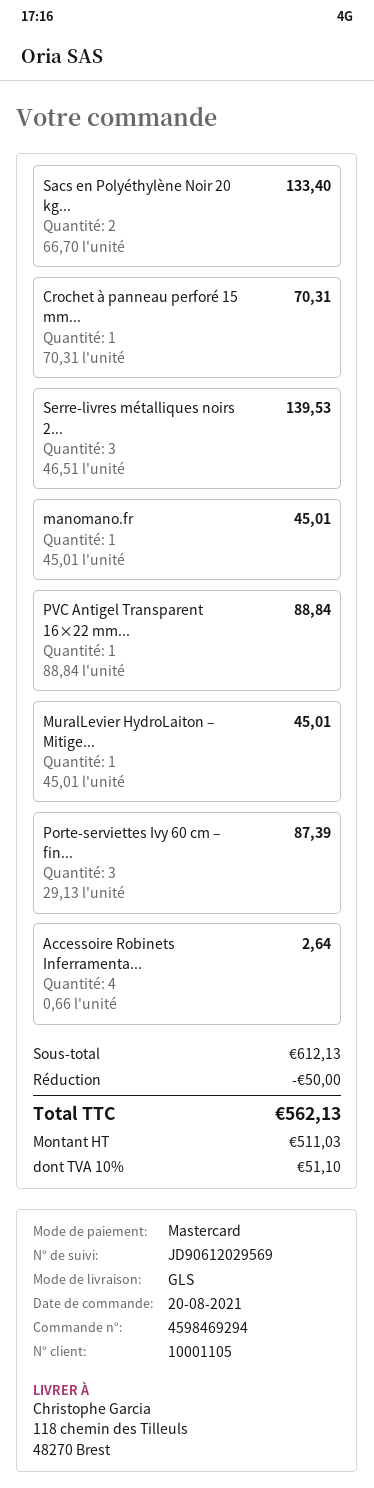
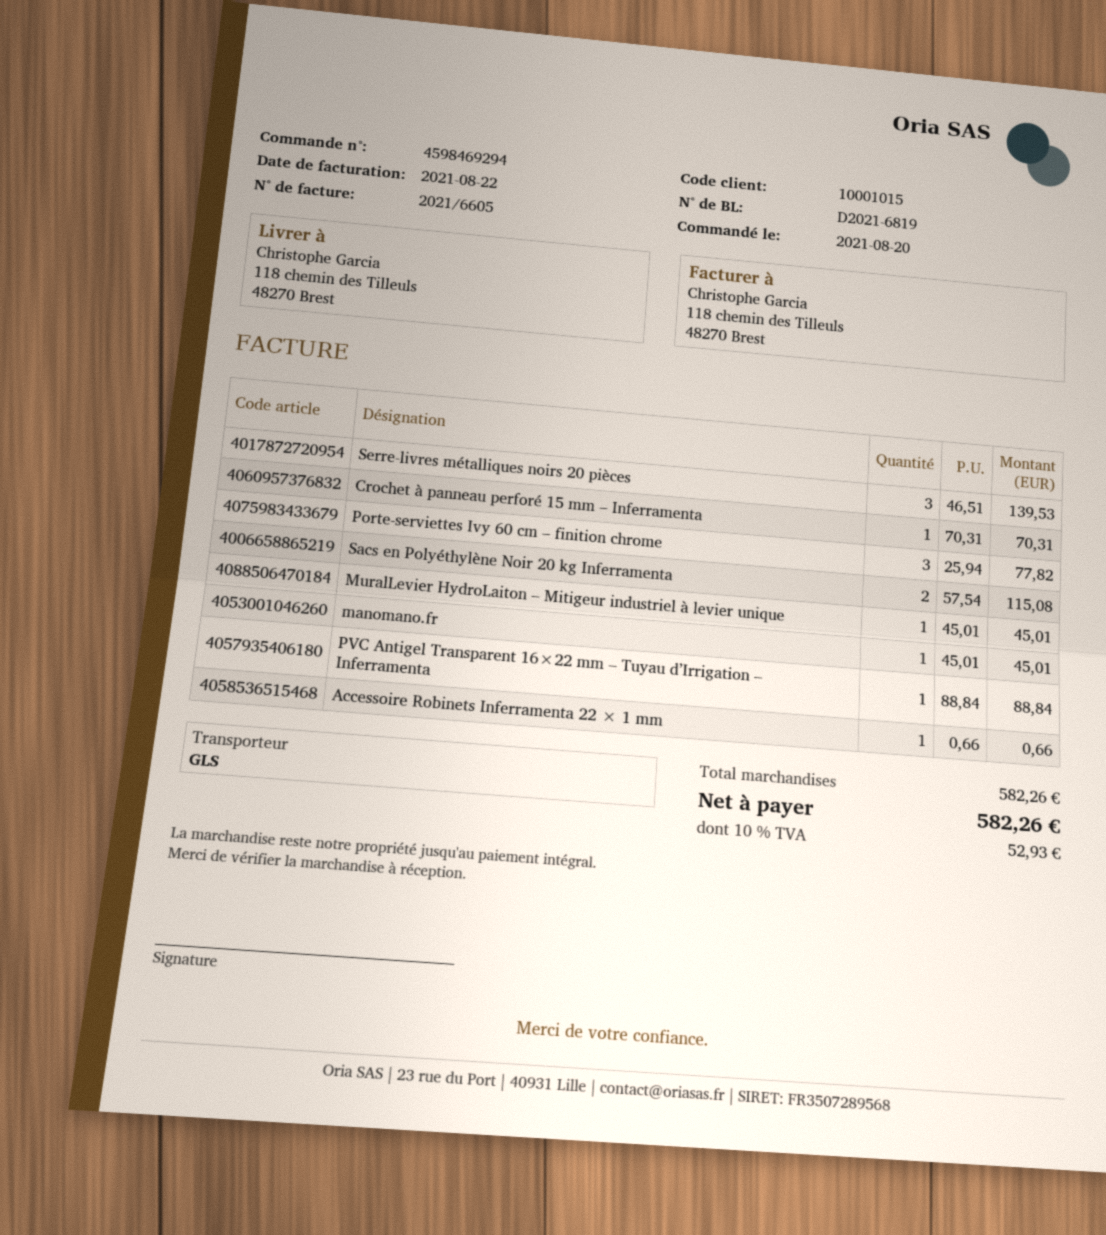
customer number: 10001105 -> 10001015
Sacs en Polyéthylène Noir 20 kg...: 2 x 66.70 = 133.40 -> 2 x 57.54 = 115.08
Porte‑serviettes Ivy 60 cm – fin...: 3 x 29.13 = 87.39 -> 3 x 25.94 = 77.82
Accessoire Robinets Inferramenta...: 4 x 0.66 = 2.64 -> 1 x 0.66 = 0.66
subtotal: 612.13 -> 582.26
discount: 50.00 -> none
tax: 10% = 51.10 -> 10% = 52.93
total: 562.13 -> 582.26

